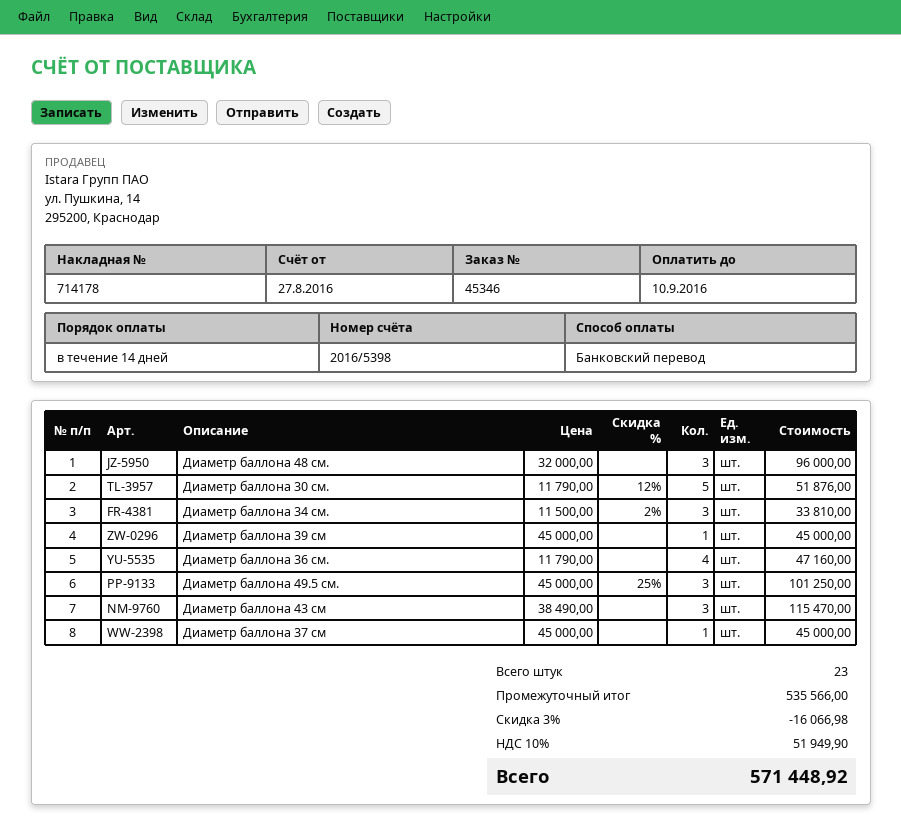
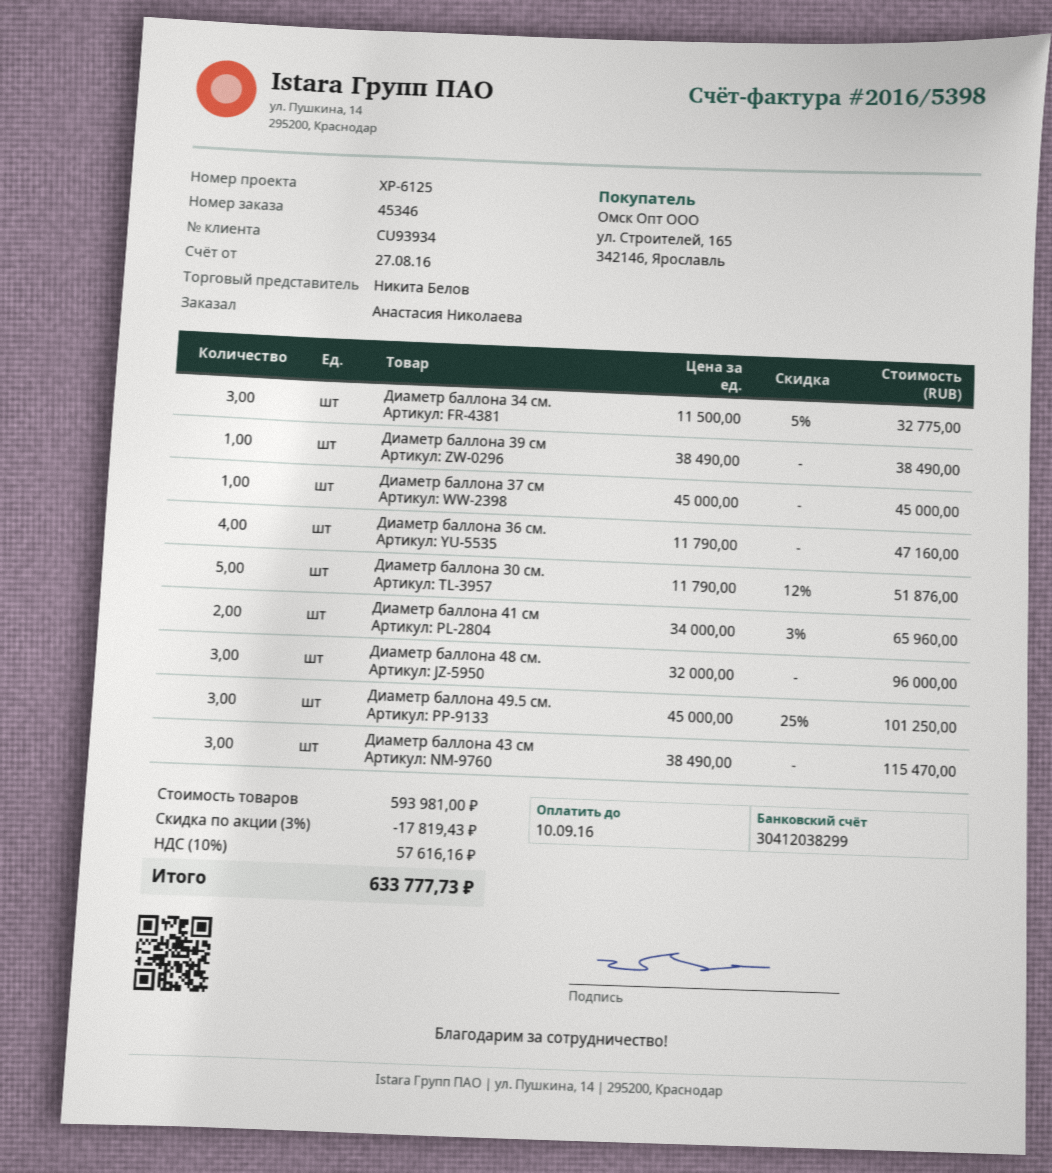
Диаметр баллона 34 см.: 3 x 11500.00 - 2% = 33810.00 -> 3 x 11500.00 - 5% = 32775.00
Диаметр баллона 39 см: 1 x 45000.00 = 45000.00 -> 1 x 38490.00 = 38490.00
Диаметр баллона 41 см: none -> 2 x 34000.00 - 3% = 65960.00
subtotal: 535566.00 -> 593981.00
discount: 3% = 16066.98 -> 3% = 17819.43
tax: 10% = 51949.90 -> 10% = 57616.16
total: 571448.92 -> 633777.73

